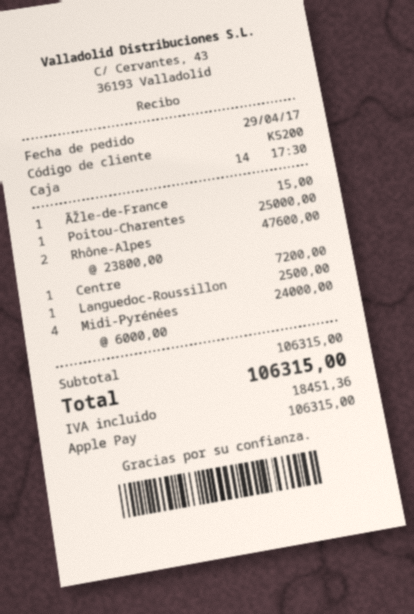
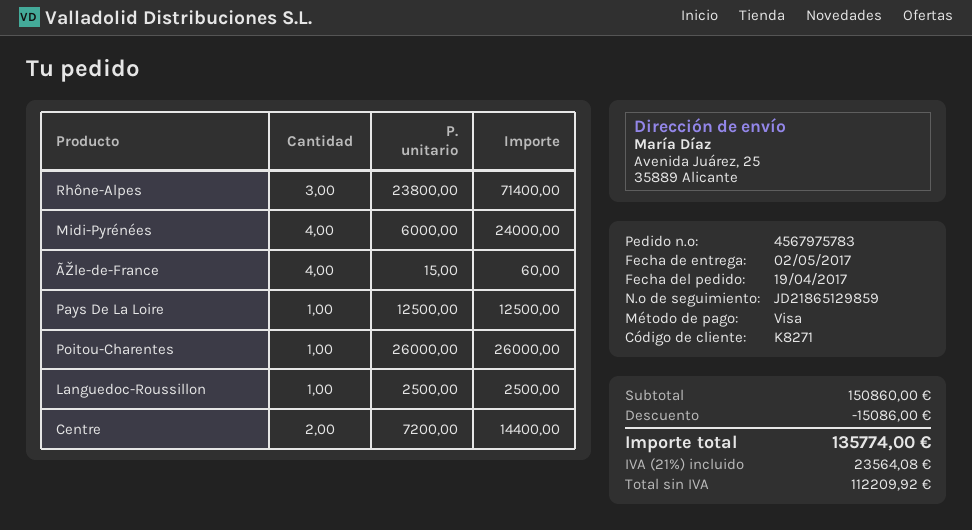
order date: 2017-04-29 -> 2017-04-19
customer number: K5200 -> K8271
payment method: Apple Pay -> Visa
ÃŽle-de-France: 1 x 15.00 = 15.00 -> 4 x 15.00 = 60.00
Poitou-Charentes: 1 x 25000.00 = 25000.00 -> 1 x 26000.00 = 26000.00
Rhône-Alpes: 2 x 23800.00 = 47600.00 -> 3 x 23800.00 = 71400.00
Centre: 1 x 7200.00 = 7200.00 -> 2 x 7200.00 = 14400.00
Pays De La Loire: none -> 1 x 12500.00 = 12500.00
subtotal: 106315.00 -> 150860.00
discount: none -> 15086.00
tax: 18451.36 -> 23564.08
total: 106315.00 -> 135774.00

